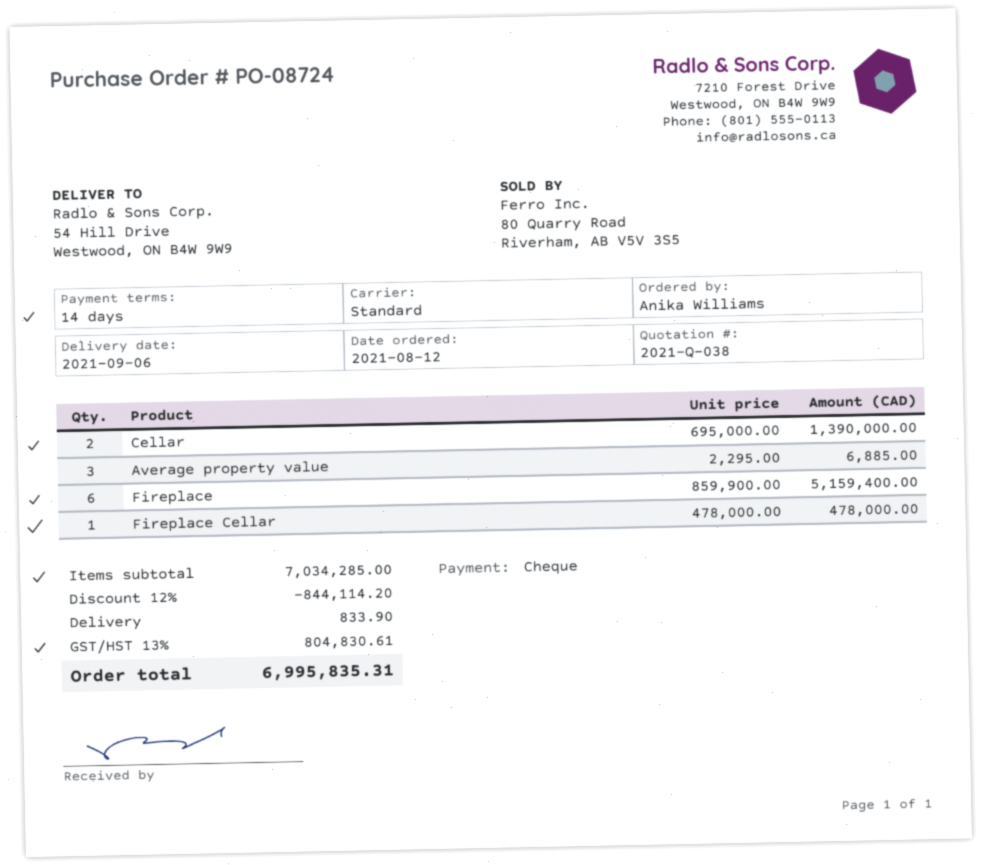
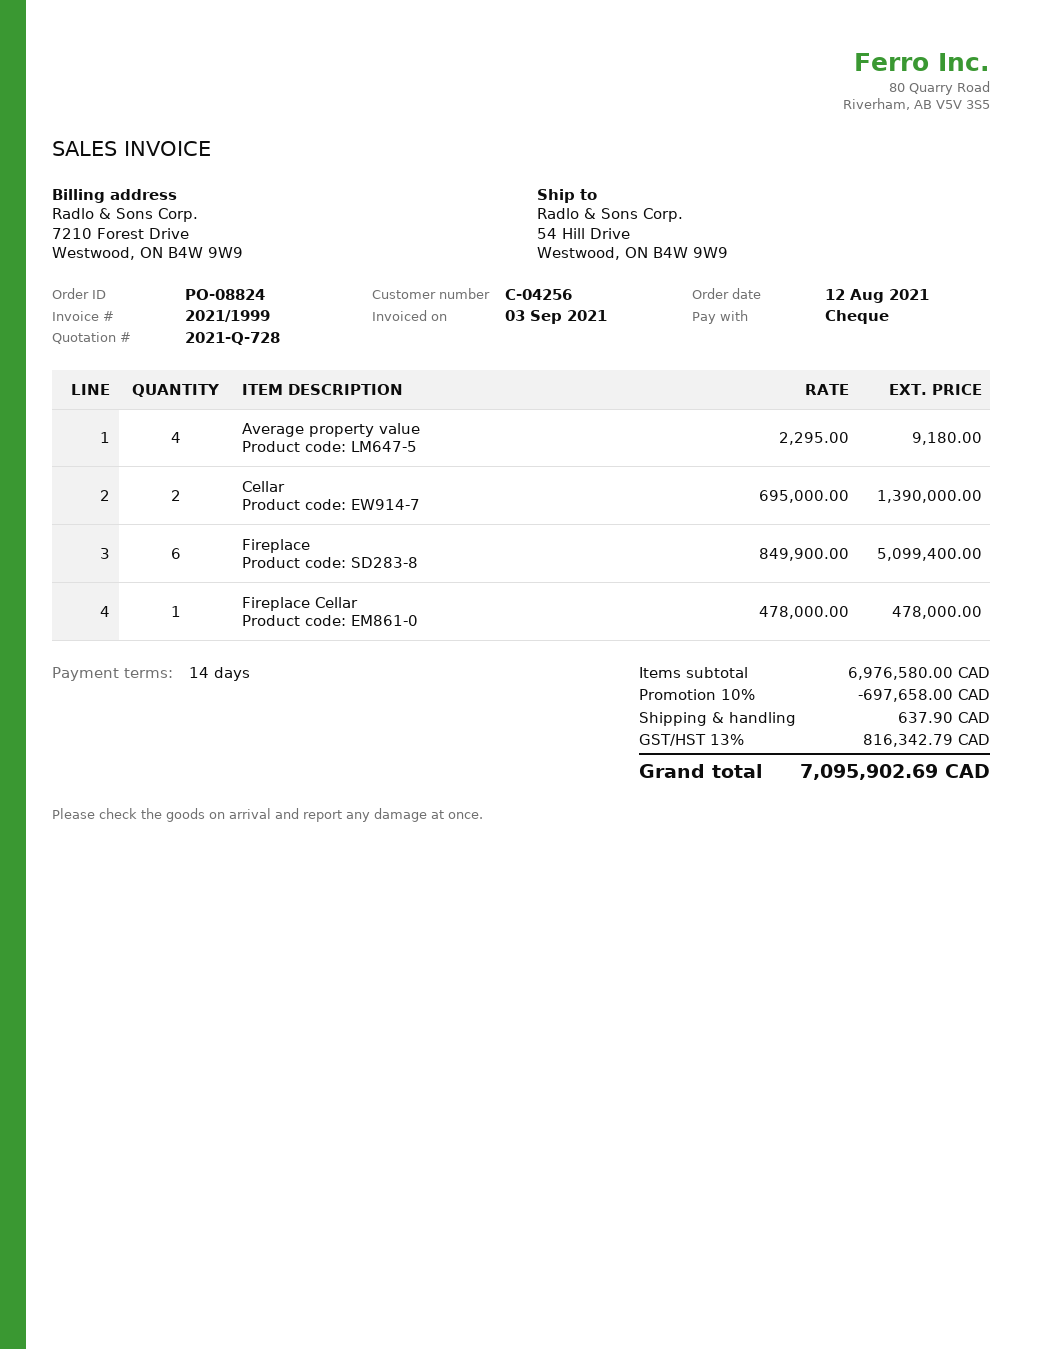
quote number: 2021-Q-038 -> 2021-Q-728
order number: PO-08724 -> PO-08824
Average property value: 3 x 2295.00 = 6885.00 -> 4 x 2295.00 = 9180.00
Fireplace: 6 x 859900.00 = 5159400.00 -> 6 x 849900.00 = 5099400.00
subtotal: 7034285.00 -> 6976580.00
discount: 12% = 844114.20 -> 10% = 697658.00
shipping: 833.90 -> 637.90
tax: 13% = 804830.61 -> 13% = 816342.79
total: 6995835.31 -> 7095902.69

